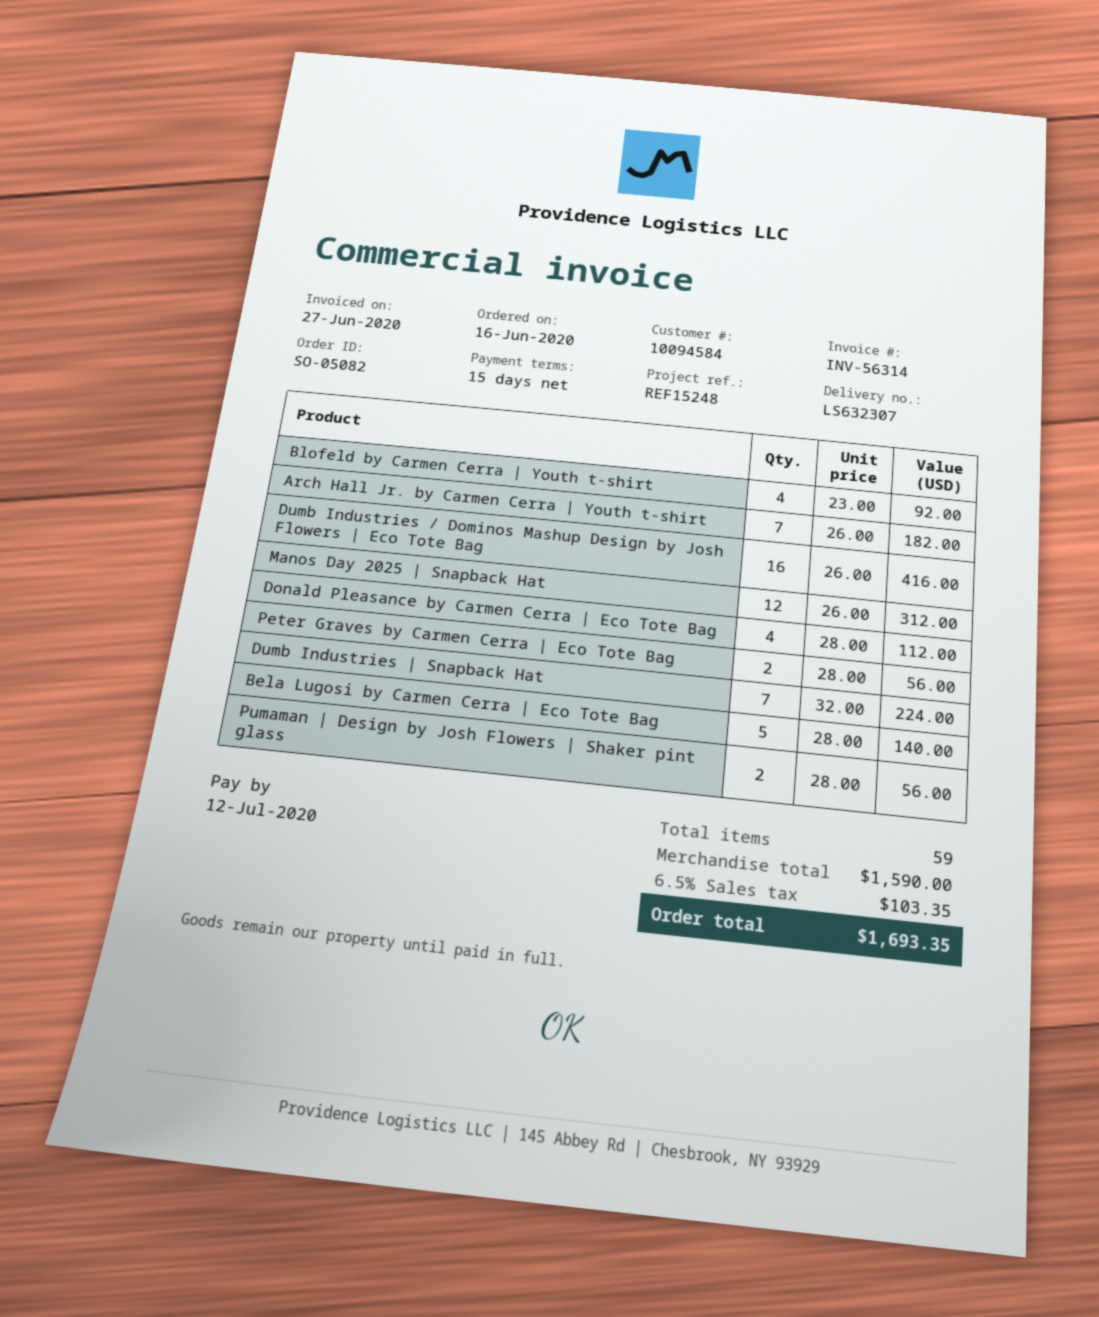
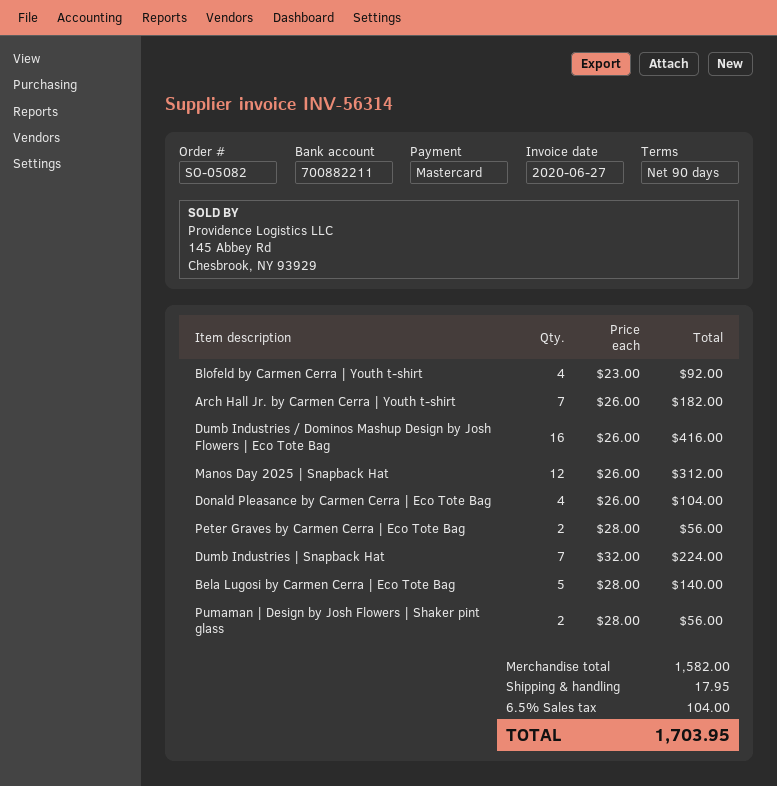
payment terms: 15 days -> 90 days
Donald Pleasance by Carmen Cerra | Eco Tote Bag: 4 x 28.00 = 112.00 -> 4 x 26.00 = 104.00
subtotal: 1590.00 -> 1582.00
shipping: none -> 17.95
tax: 6.5% = 103.35 -> 6.5% = 104.00
total: 1693.35 -> 1703.95

